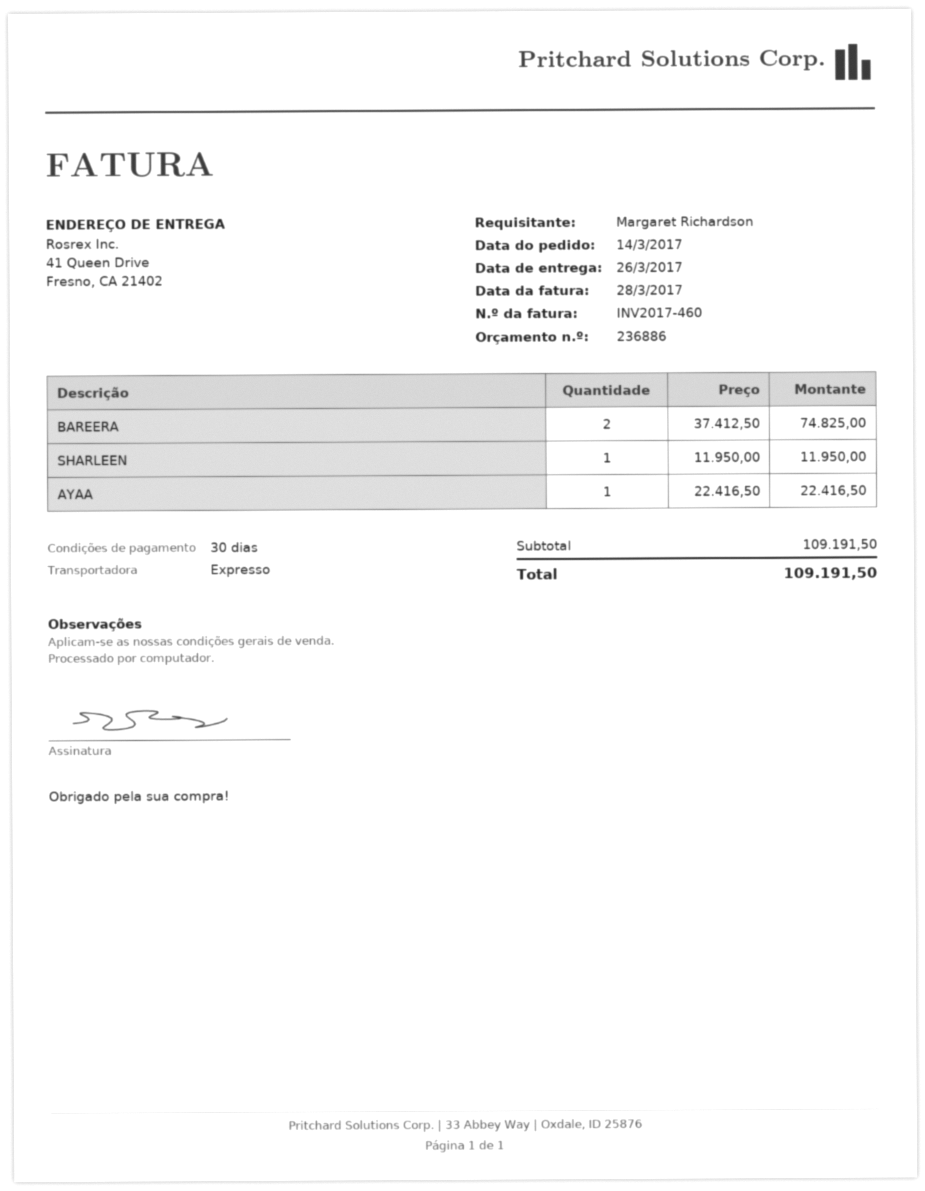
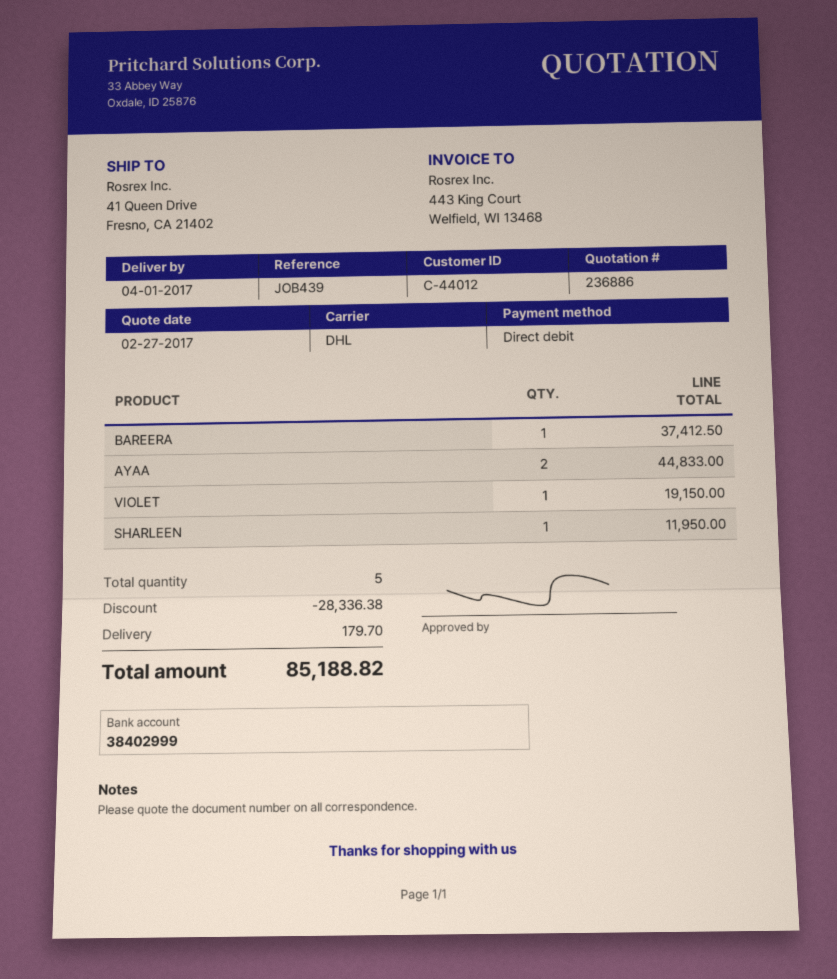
delivery date: 2017-03-26 -> 2017-04-01
shipping method: express -> DHL
BAREERA: 2 for 74825.00 -> 1 for 37412.50
AYAA: 1 for 22416.50 -> 2 for 44833.00
VIOLET: none -> 1 for 19150.00
discount: none -> 28336.38
shipping: none -> 179.70
total: 109191.50 -> 85188.82

